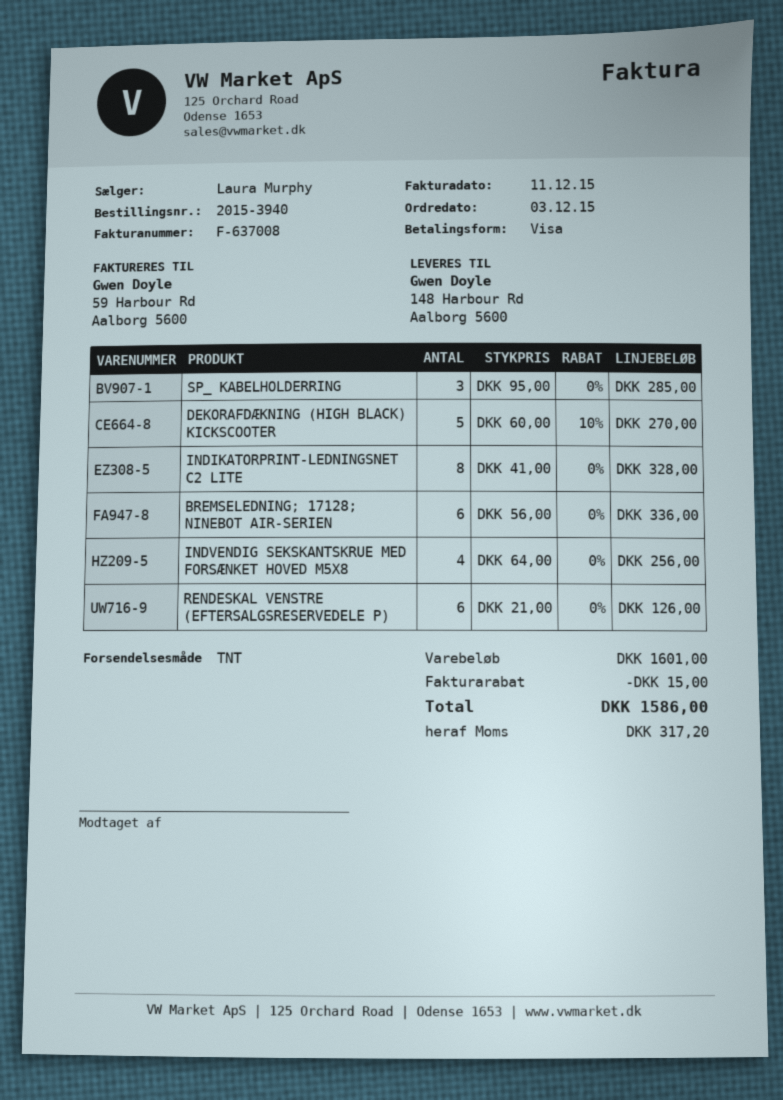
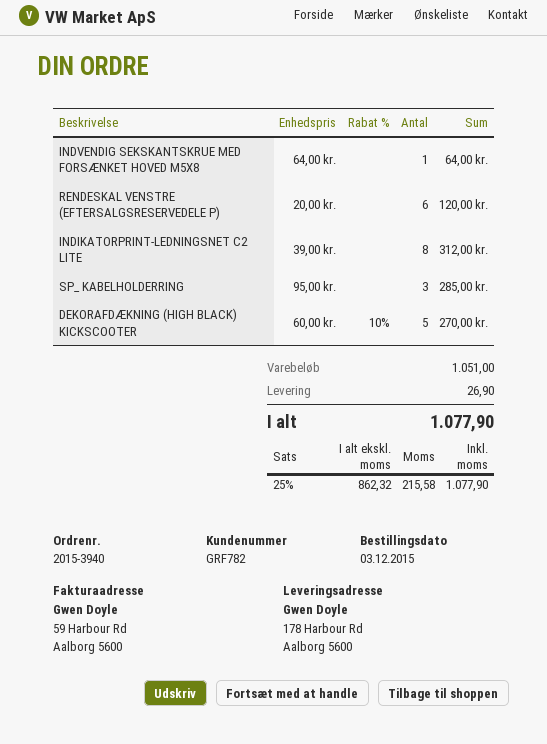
ship to: 148 Harbour Rd, Aalborg 5600 -> 178 Harbour Rd, Aalborg 5600
INDIKATORPRINT-LEDNINGSNET C2 LITE: 8 x 41.00 = 328.00 -> 8 x 39.00 = 312.00
BREMSELEDNING; 17128; NINEBOT AIR-SERIEN: 6 x 56.00 = 336.00 -> none
INDVENDIG SEKSKANTSKRUE MED FORSÆNKET HOVED M5X8: 4 x 64.00 = 256.00 -> 1 x 64.00 = 64.00
RENDESKAL VENSTRE (EFTERSALGSRESERVEDELE P): 6 x 21.00 = 126.00 -> 6 x 20.00 = 120.00
subtotal: 1601.00 -> 1051.00
discount: 15.00 -> none
shipping: none -> 26.90
tax: 317.20 -> 215.58
total: 1586.00 -> 1077.90

